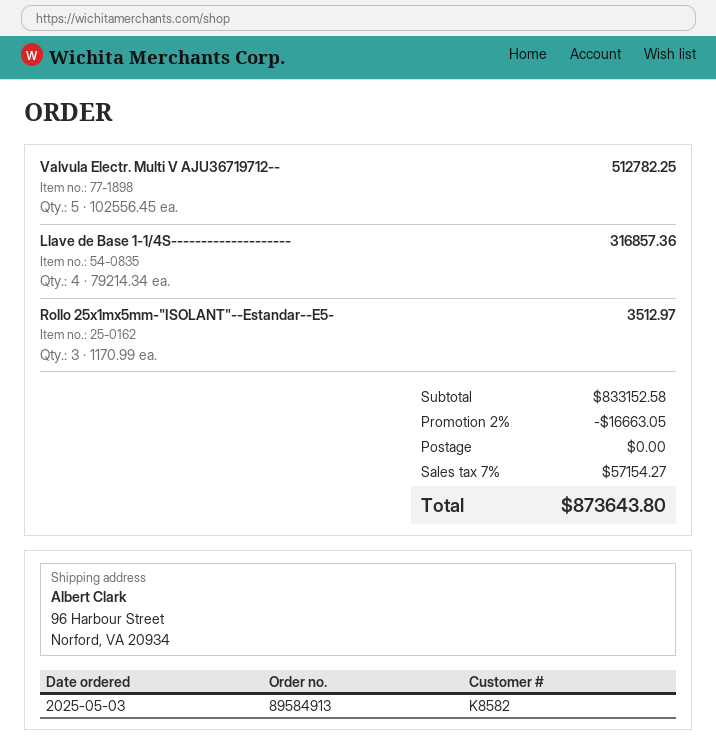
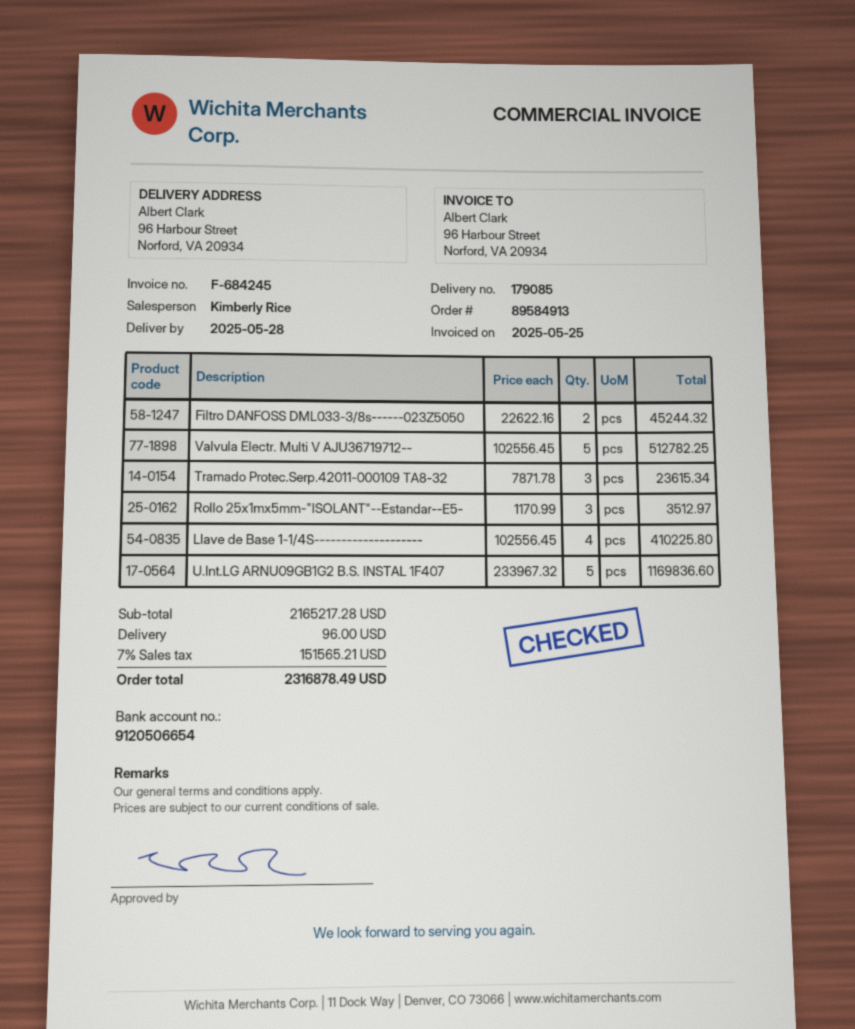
Llave de Base 1-1/4S--------------------: 4 x 79214.34 = 316857.36 -> 4 x 102556.45 = 410225.80
Filtro DANFOSS DML033-3/8s------023Z5050: none -> 2 x 22622.16 = 45244.32
Tramado Protec.Serp.42011-000109 TA8-32: none -> 3 x 7871.78 = 23615.34
U.Int.LG ARNU09GB1G2 B.S. INSTAL 1F407: none -> 5 x 233967.32 = 1169836.60
subtotal: 833152.58 -> 2165217.28
discount: 2% = 16663.05 -> none
shipping: 0.00 -> 96.00
tax: 7% = 57154.27 -> 7% = 151565.21
total: 873643.80 -> 2316878.49

